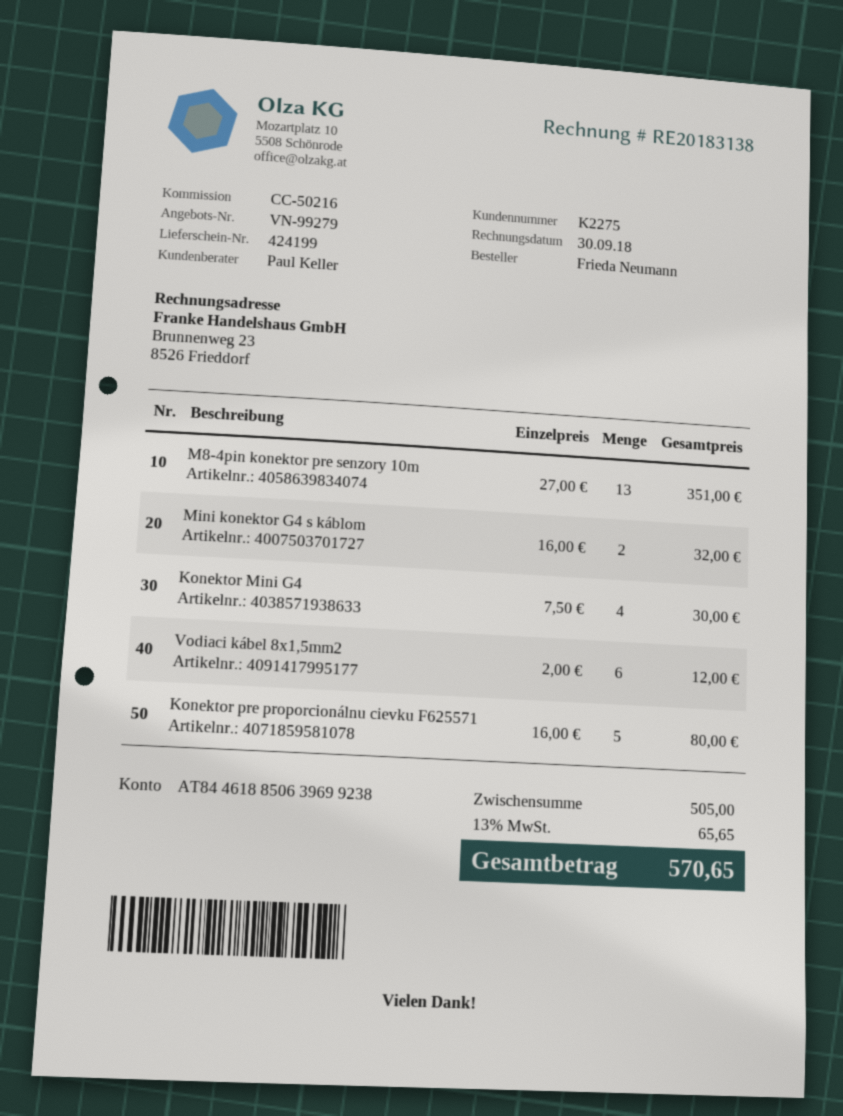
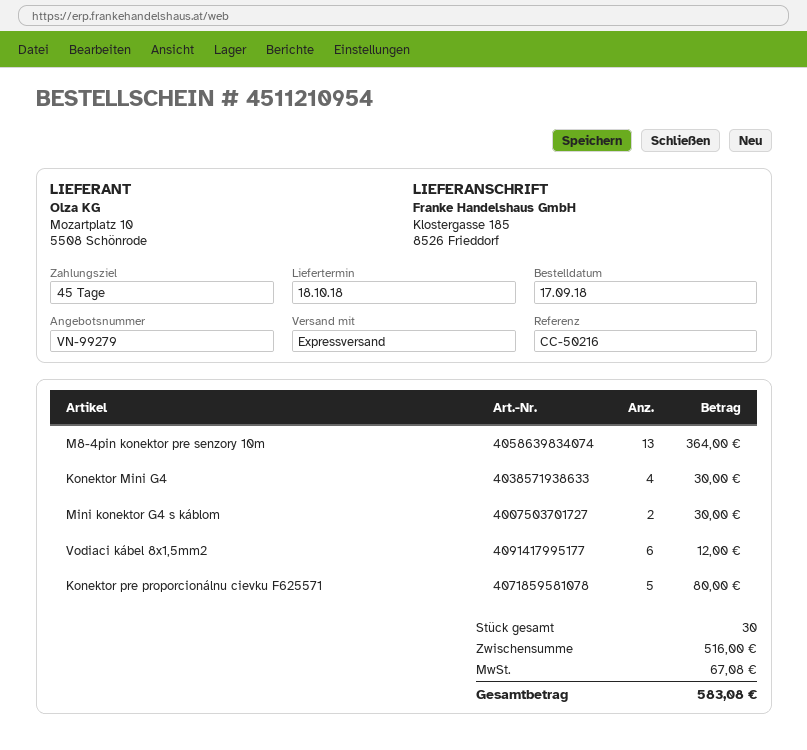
M8-4pin konektor pre senzory 10m: 13 for 351.00 -> 13 for 364.00
Mini konektor G4 s káblom: 2 for 32.00 -> 2 for 30.00
subtotal: 505.00 -> 516.00
tax: 65.65 -> 67.08
total: 570.65 -> 583.08

